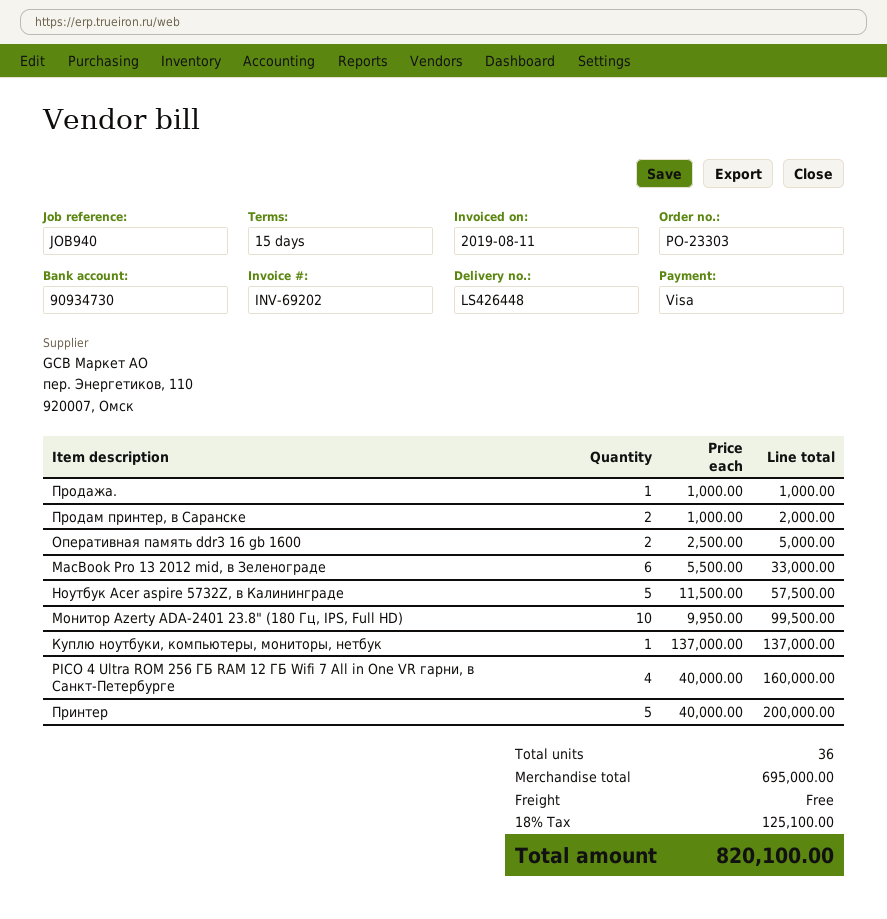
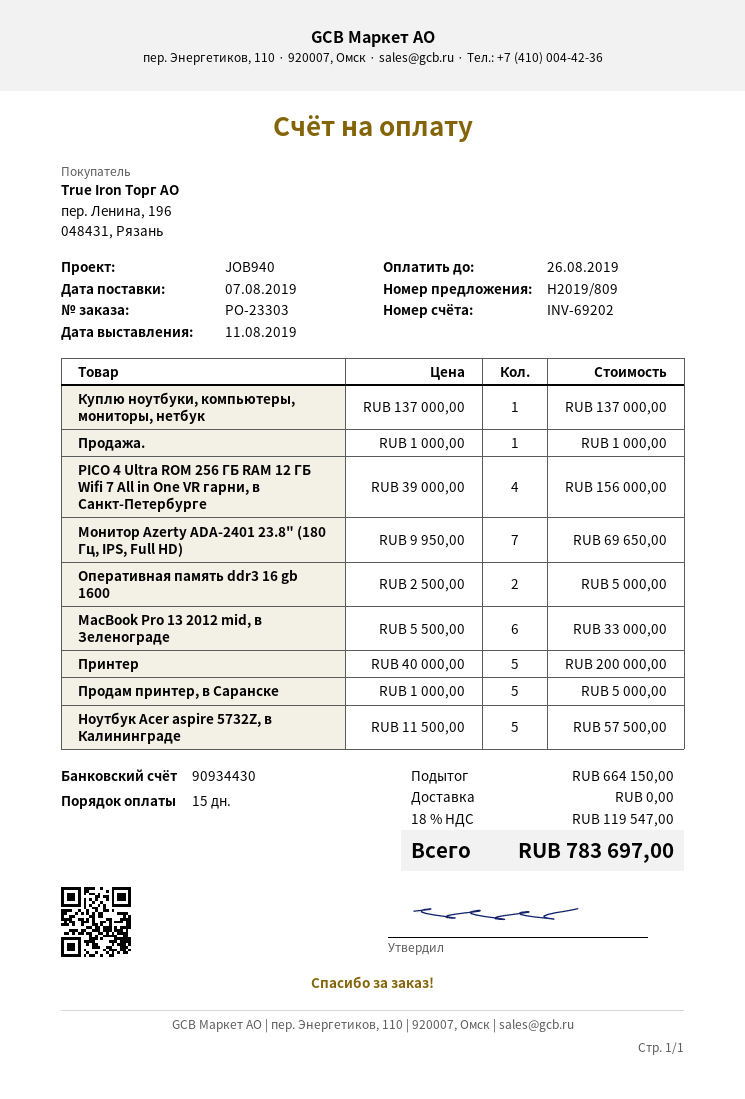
bank account: 90934730 -> 90934430
Продам принтер, в Саранске: 2 x 1000.00 = 2000.00 -> 5 x 1000.00 = 5000.00
Монитор Azerty ADA-2401 23.8" (180 Гц, IPS, Full HD): 10 x 9950.00 = 99500.00 -> 7 x 9950.00 = 69650.00
PICO 4 Ultra ROM 256 ГБ RAM 12 ГБ Wifi 7 All in One VR гарни, в Санкт-Петербурге: 4 x 40000.00 = 160000.00 -> 4 x 39000.00 = 156000.00
subtotal: 695000.00 -> 664150.00
tax: 18% = 125100.00 -> 18% = 119547.00
total: 820100.00 -> 783697.00

